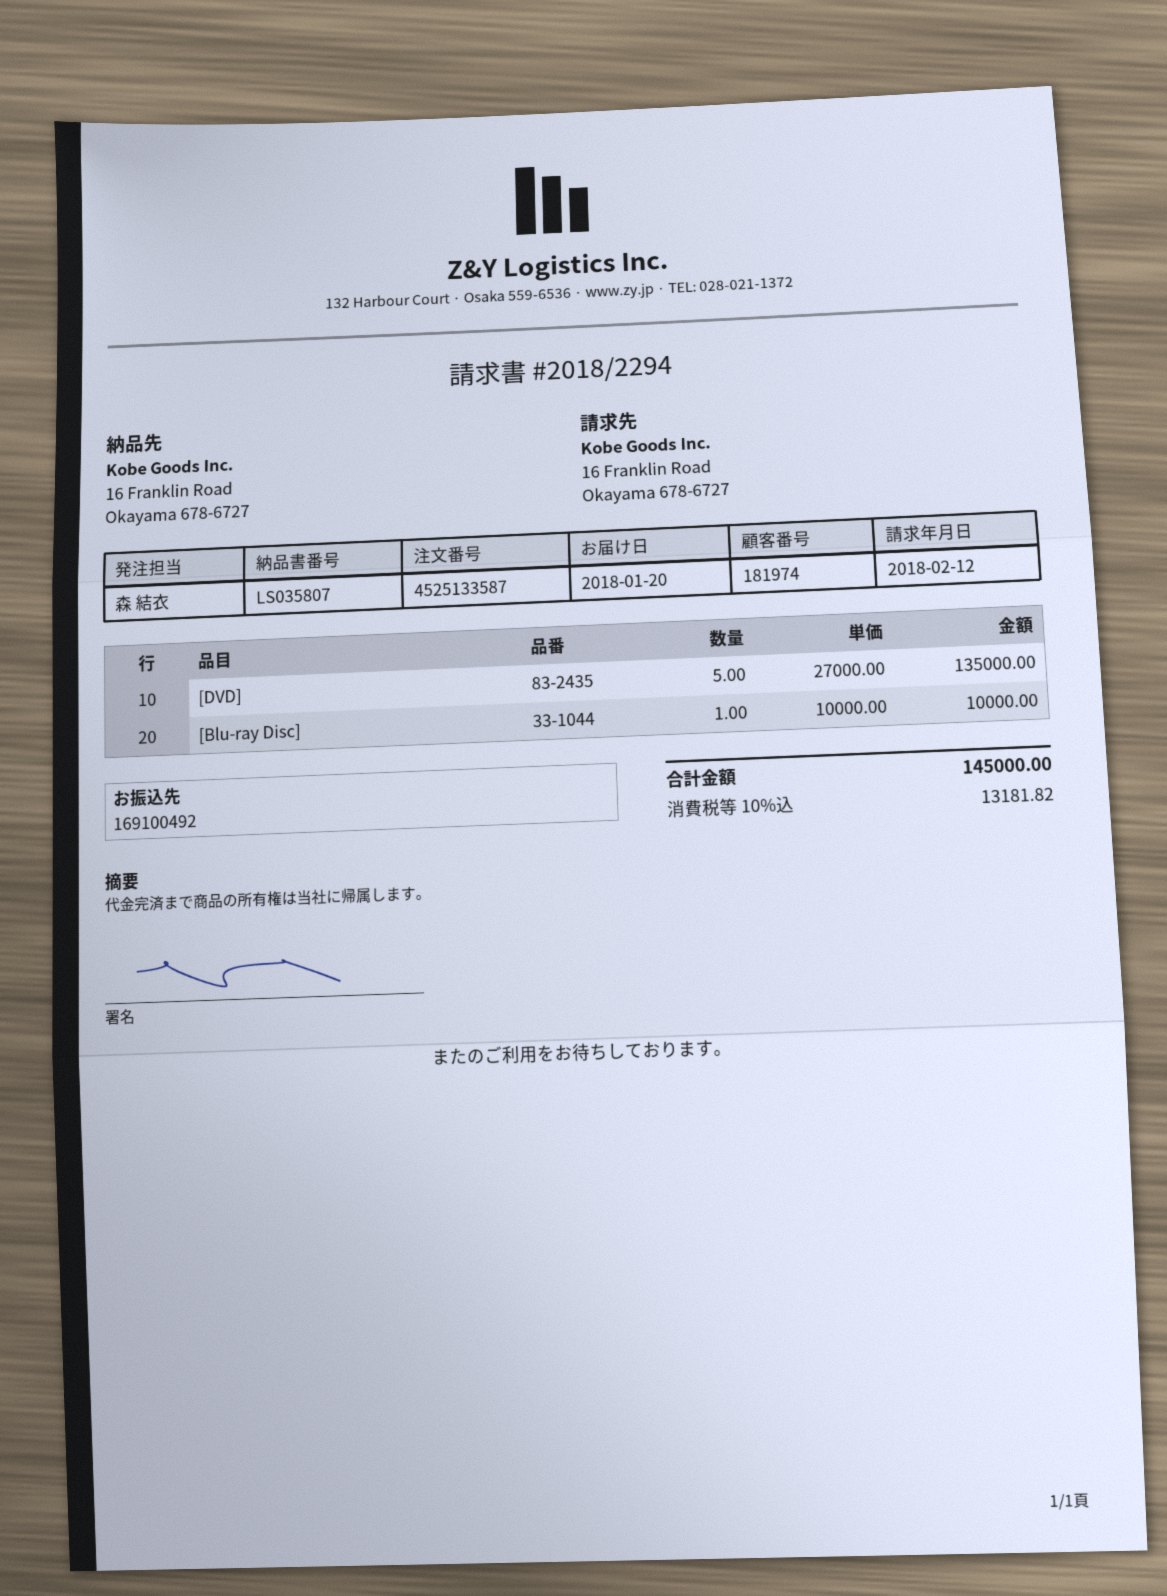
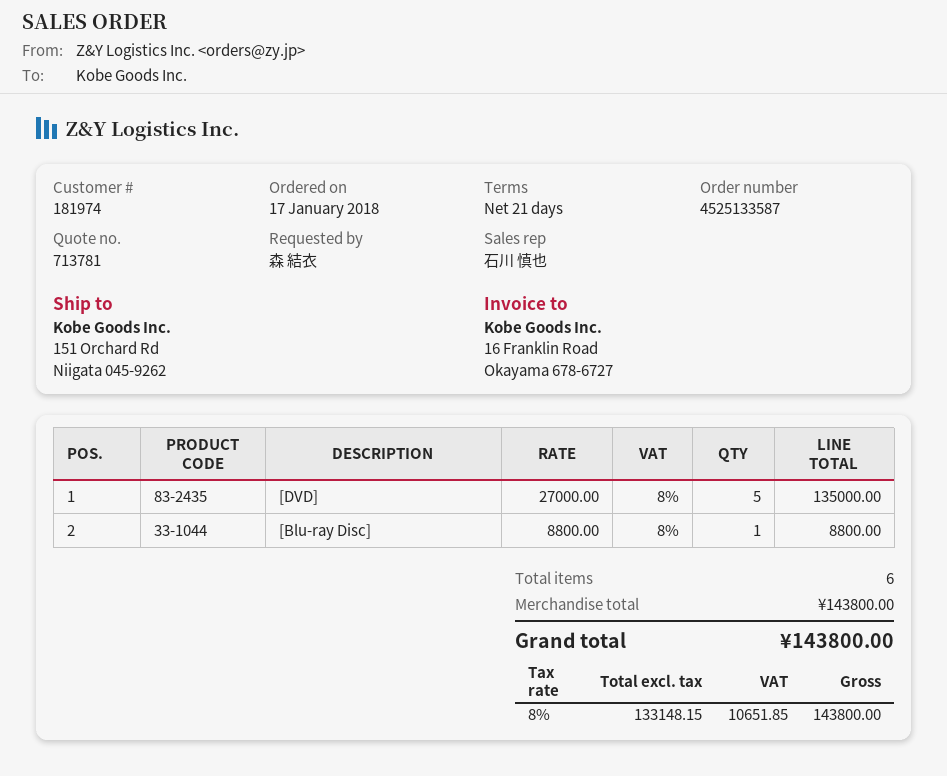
ship to: 16 Franklin Road, Okayama 678-6727 -> 151 Orchard Rd, Niigata 045-9262
[Blu-ray Disc]: 1 x 10000.00 = 10000.00 -> 1 x 8800.00 = 8800.00
tax: 10% = 13181.82 -> 8% = 10651.85
total: 145000.00 -> 143800.00

